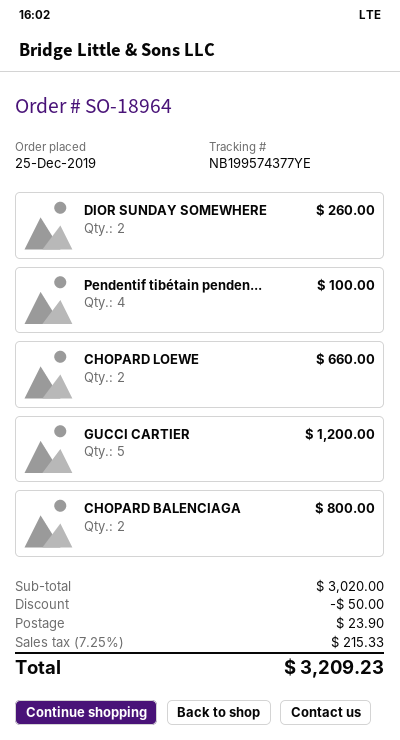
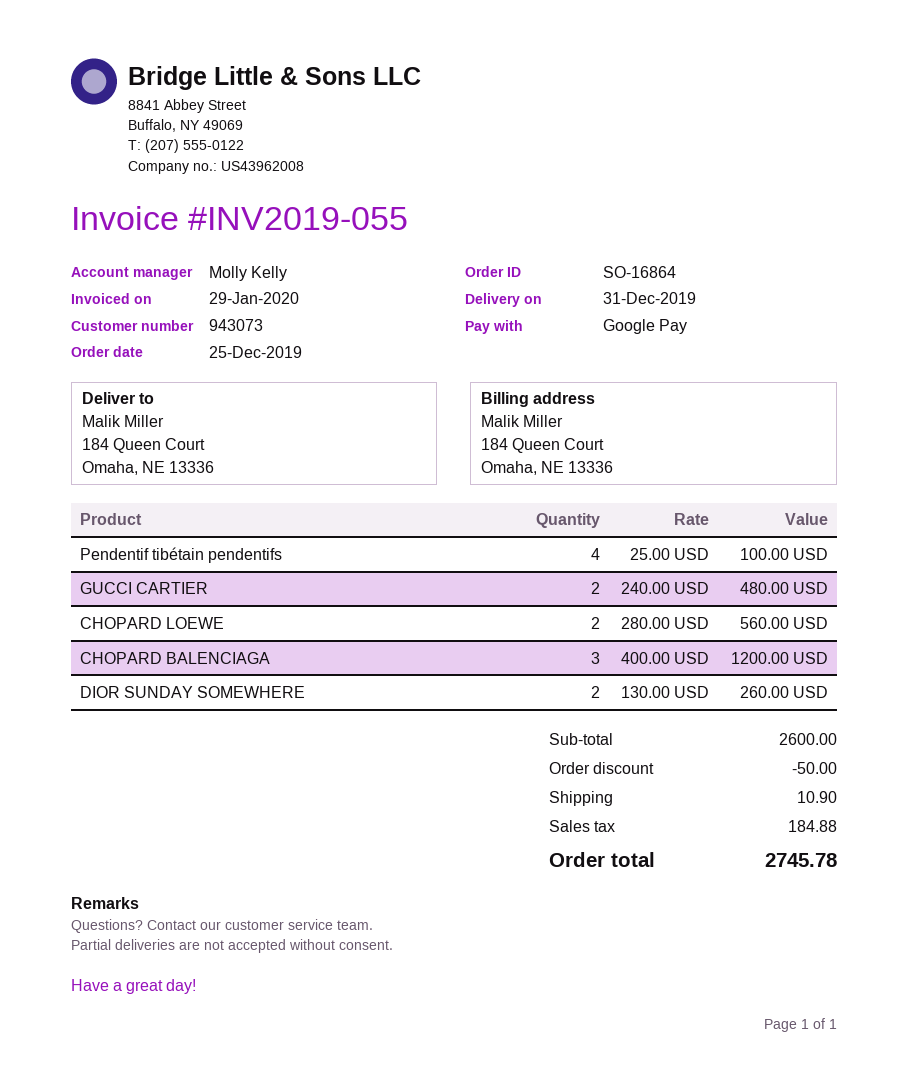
order number: SO-18964 -> SO-16864
CHOPARD LOEWE: 2 for 660.00 -> 2 for 560.00
GUCCI CARTIER: 5 for 1200.00 -> 2 for 480.00
CHOPARD BALENCIAGA: 2 for 800.00 -> 3 for 1200.00
subtotal: 3020.00 -> 2600.00
shipping: 23.90 -> 10.90
tax: 215.33 -> 184.88
total: 3209.23 -> 2745.78

